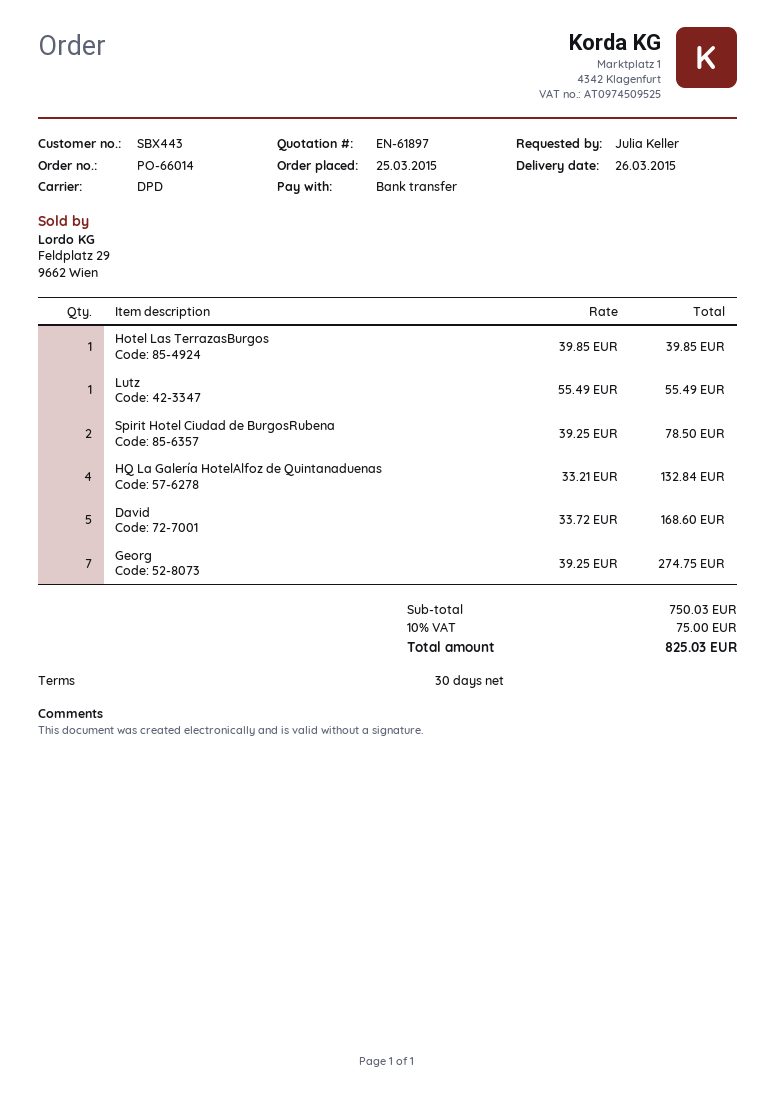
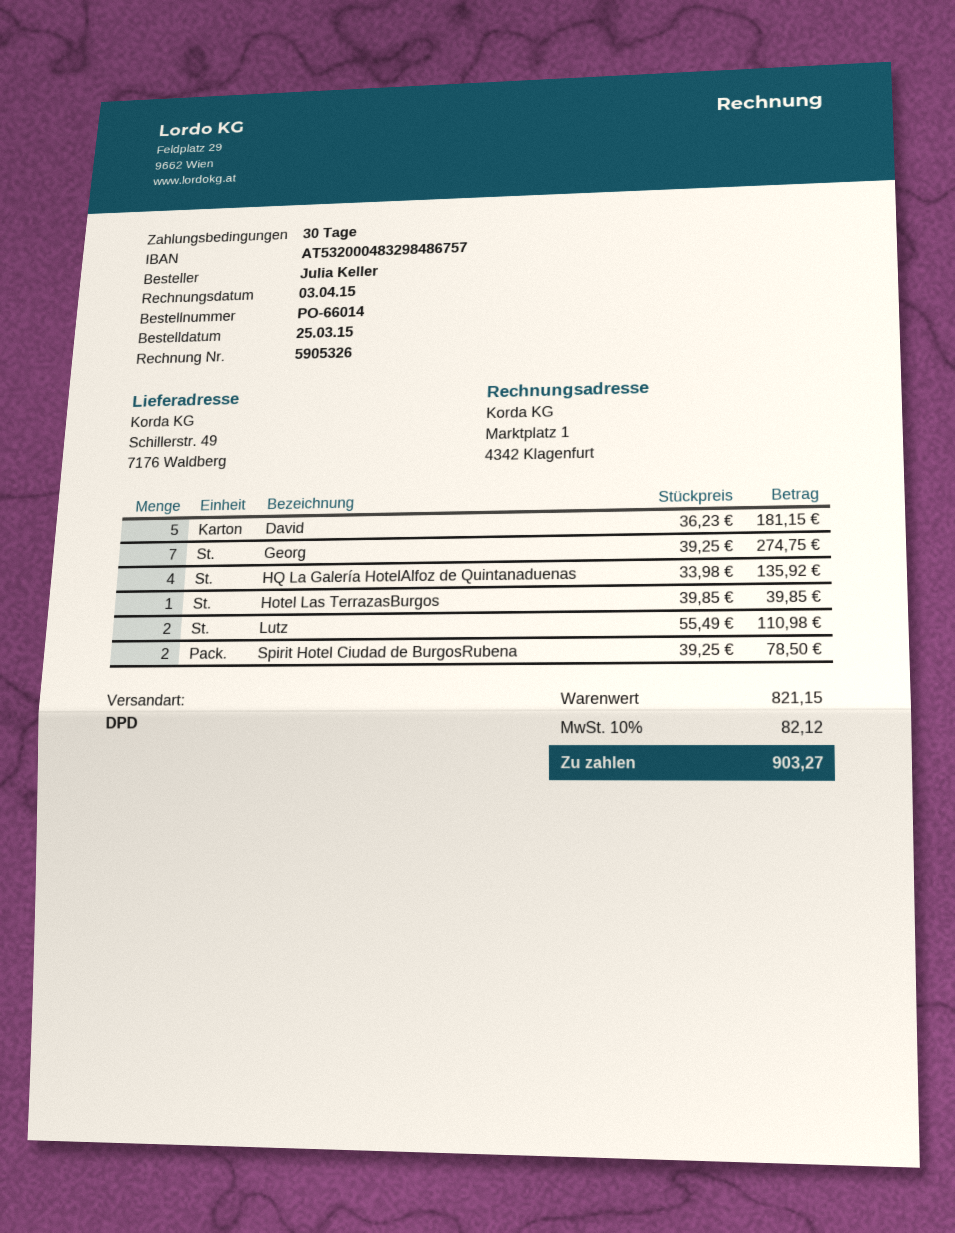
Lutz: 1 x 55.49 = 55.49 -> 2 x 55.49 = 110.98
HQ La Galería HotelAlfoz de Quintanaduenas: 4 x 33.21 = 132.84 -> 4 x 33.98 = 135.92
David: 5 x 33.72 = 168.60 -> 5 x 36.23 = 181.15
subtotal: 750.03 -> 821.15
tax: 10% = 75.00 -> 10% = 82.12
total: 825.03 -> 903.27

